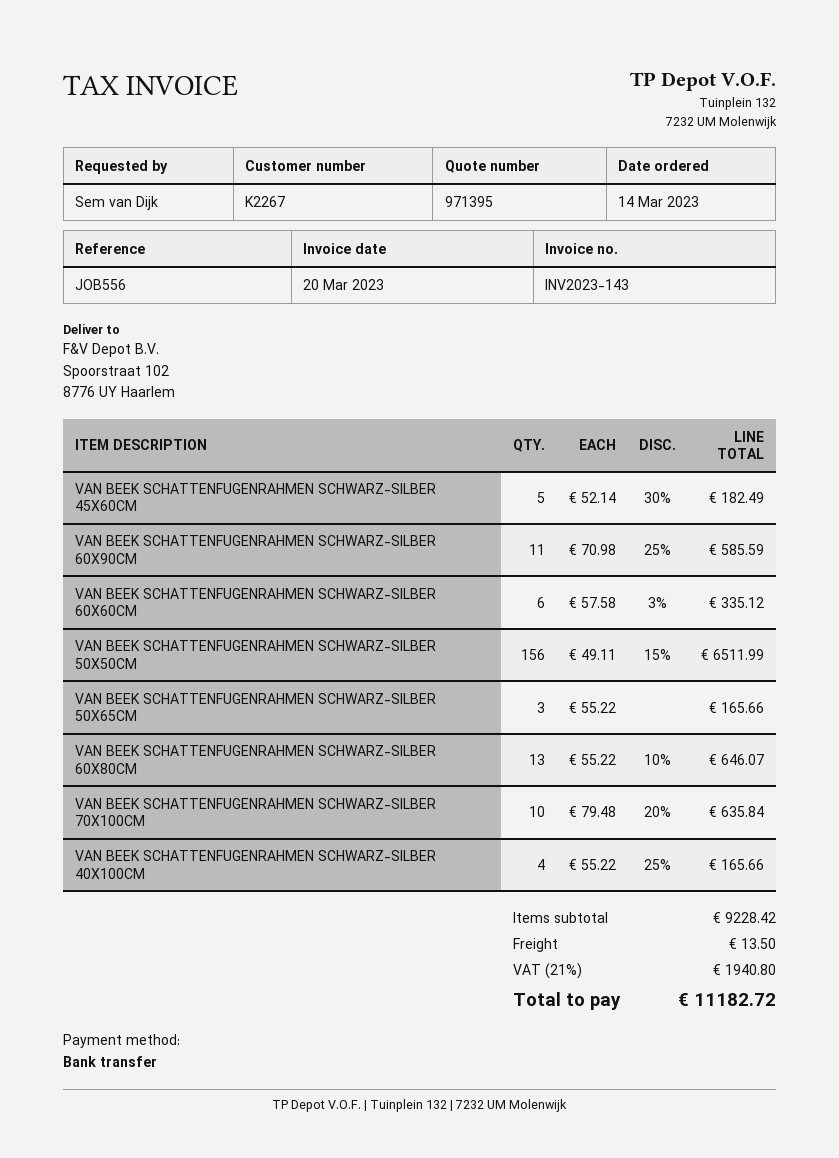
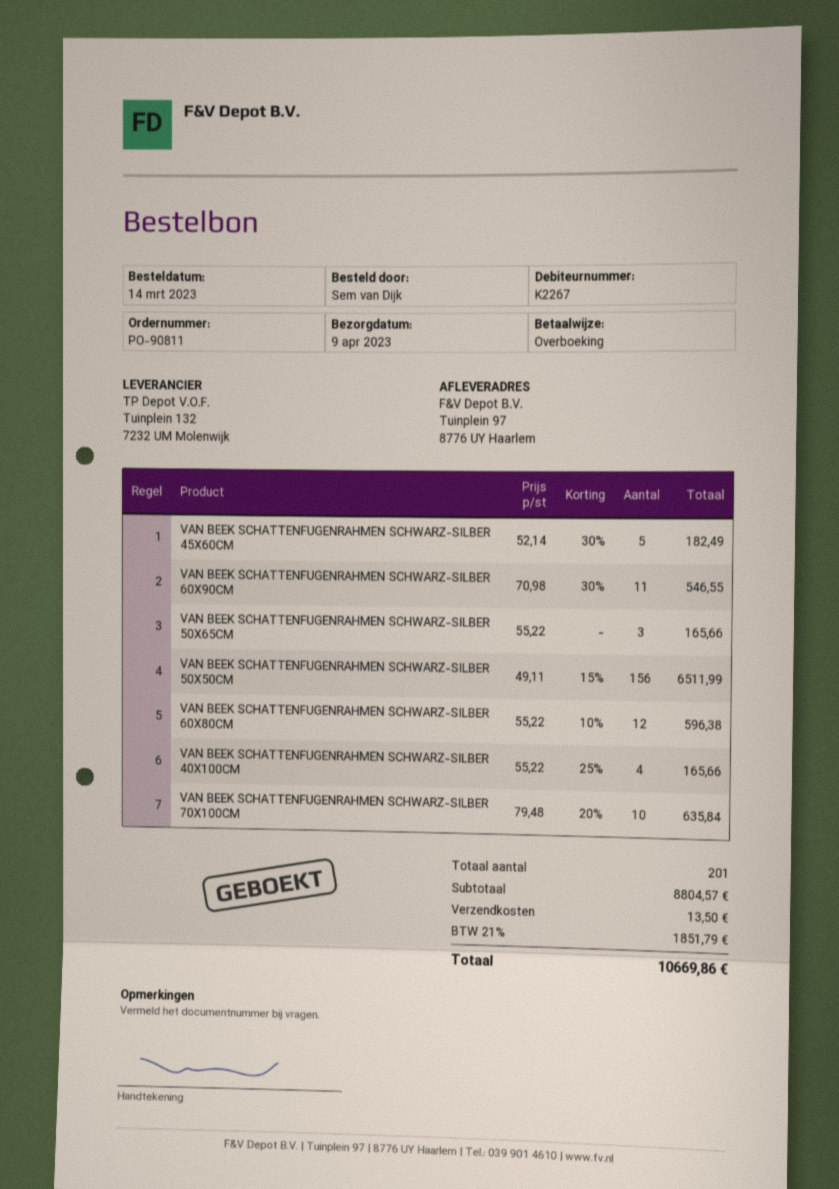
ship to: Spoorstraat 102, 8776 UY Haarlem -> Tuinplein 97, 8776 UY Haarlem
VAN BEEK SCHATTENFUGENRAHMEN SCHWARZ-SILBER 60X90CM: 11 x 70.98 - 25% = 585.59 -> 11 x 70.98 - 30% = 546.55
VAN BEEK SCHATTENFUGENRAHMEN SCHWARZ-SILBER 60X60CM: 6 x 57.58 - 3% = 335.12 -> none
VAN BEEK SCHATTENFUGENRAHMEN SCHWARZ-SILBER 60X80CM: 13 x 55.22 - 10% = 646.07 -> 12 x 55.22 - 10% = 596.38
subtotal: 9228.42 -> 8804.57
tax: 21% = 1940.80 -> 21% = 1851.79
total: 11182.72 -> 10669.86

